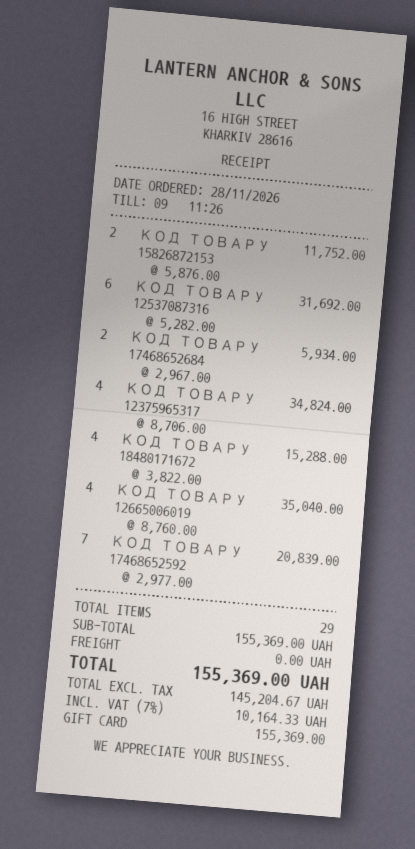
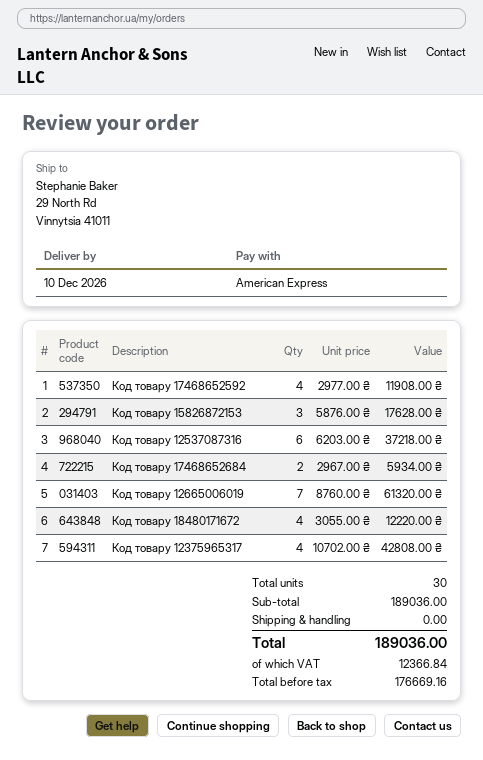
payment method: gift card -> American Express
КОД ТОВАРУ 15826872153: 2 x 5876.00 = 11752.00 -> 3 x 5876.00 = 17628.00
КОД ТОВАРУ 12537087316: 6 x 5282.00 = 31692.00 -> 6 x 6203.00 = 37218.00
КОД ТОВАРУ 12375965317: 4 x 8706.00 = 34824.00 -> 4 x 10702.00 = 42808.00
КОД ТОВАРУ 18480171672: 4 x 3822.00 = 15288.00 -> 4 x 3055.00 = 12220.00
КОД ТОВАРУ 12665006019: 4 x 8760.00 = 35040.00 -> 7 x 8760.00 = 61320.00
КОД ТОВАРУ 17468652592: 7 x 2977.00 = 20839.00 -> 4 x 2977.00 = 11908.00
total quantity: 29 -> 30
subtotal: 155369.00 -> 189036.00
net: 145204.67 -> 176669.16
tax: 10164.33 -> 12366.84
total: 155369.00 -> 189036.00

